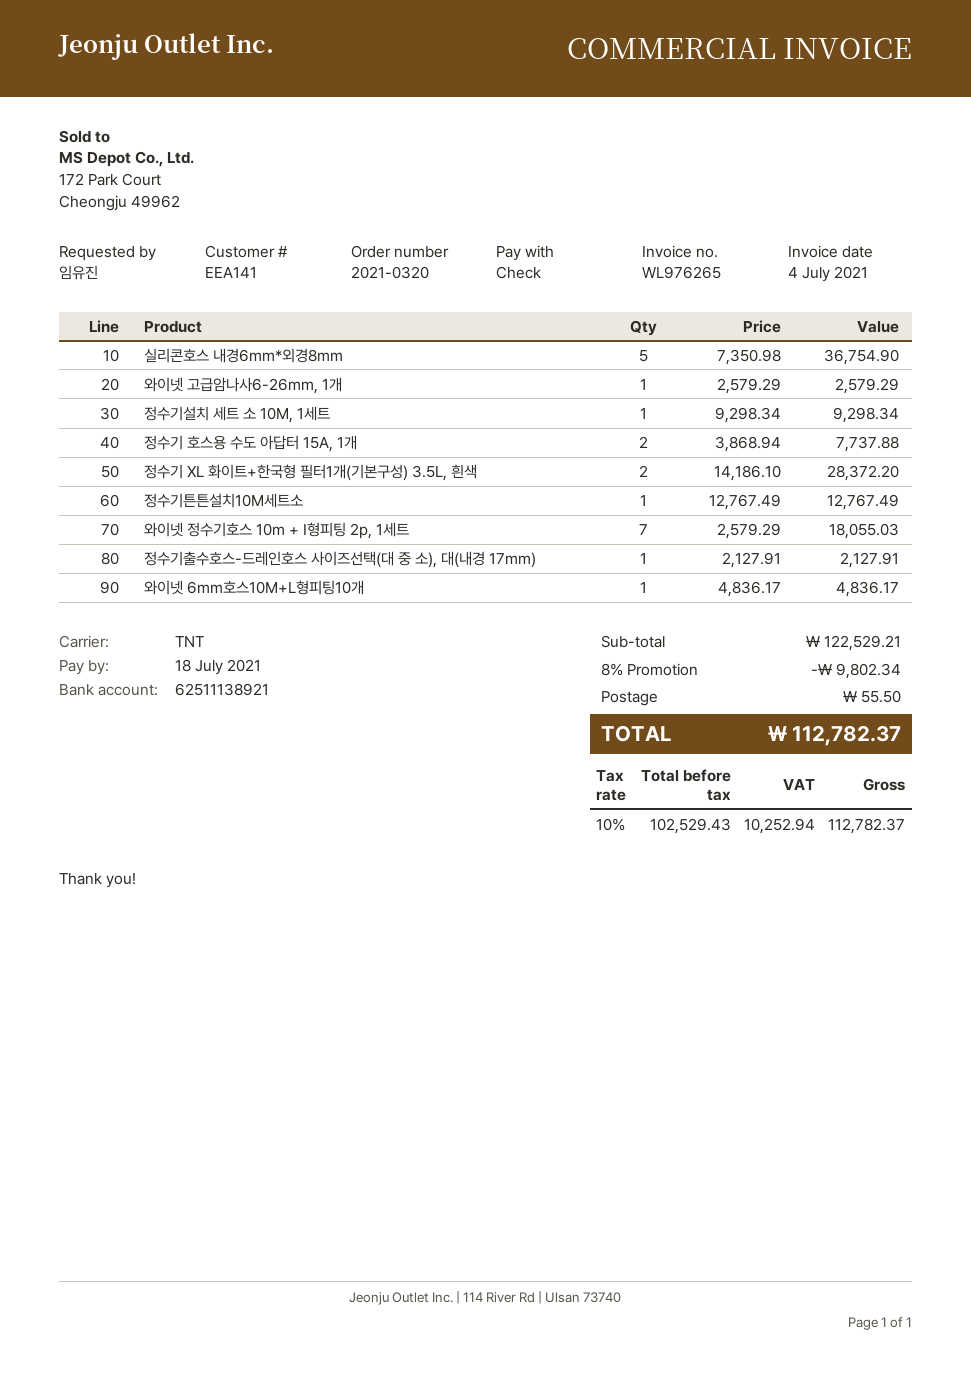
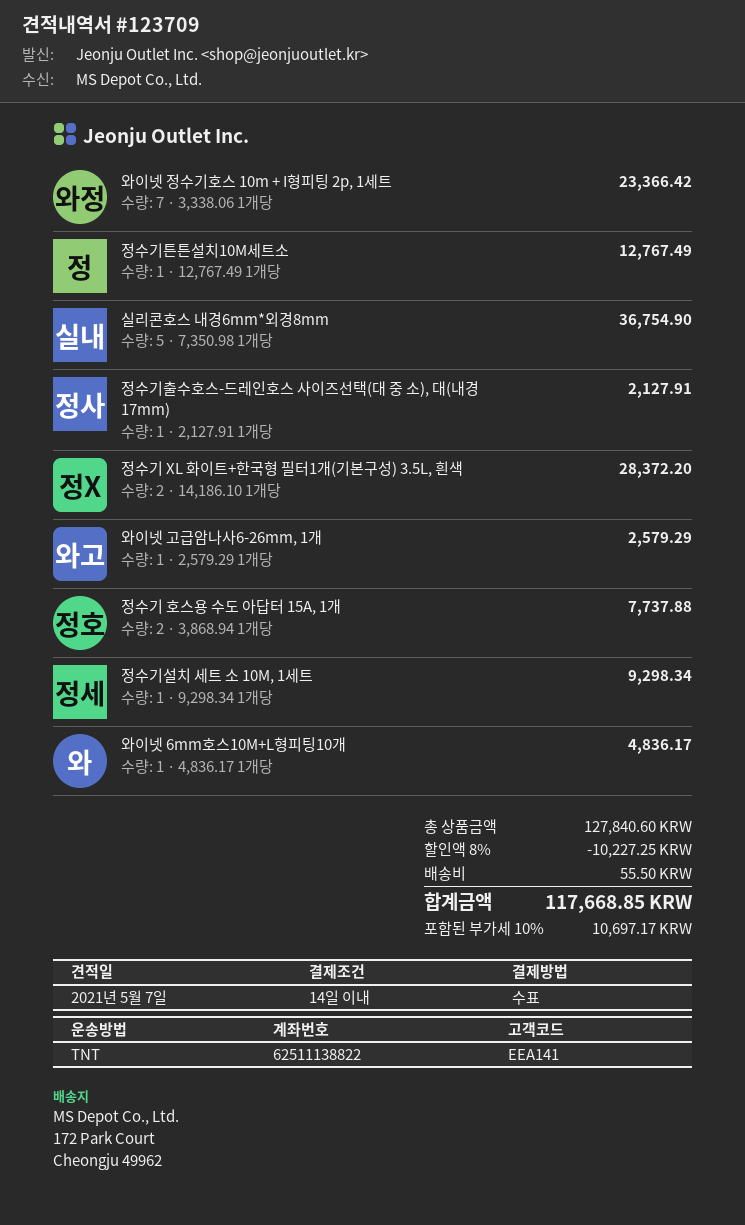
bank account: 62511138921 -> 62511138822
와이넷 정수기호스 10m + I형피팅 2p, 1세트: 7 x 2579.29 = 18055.03 -> 7 x 3338.06 = 23366.42
subtotal: 122529.21 -> 127840.60
discount: 8% = 9802.34 -> 8% = 10227.25
tax: 10% = 10252.94 -> 10% = 10697.17
total: 112782.37 -> 117668.85

